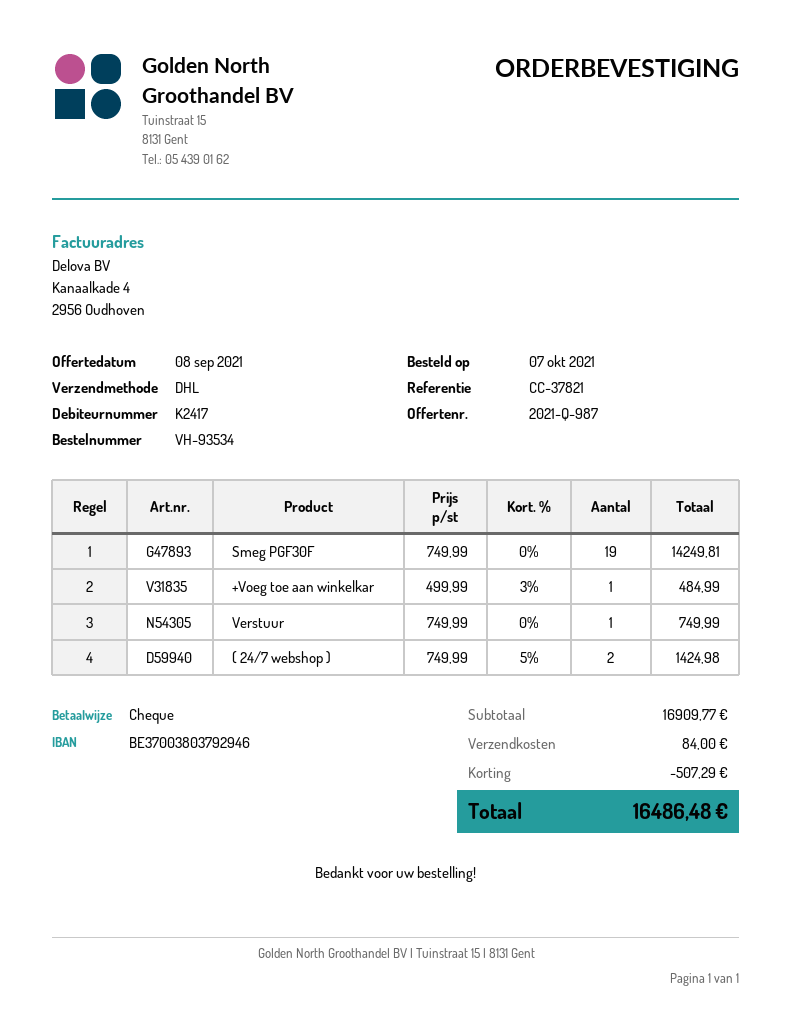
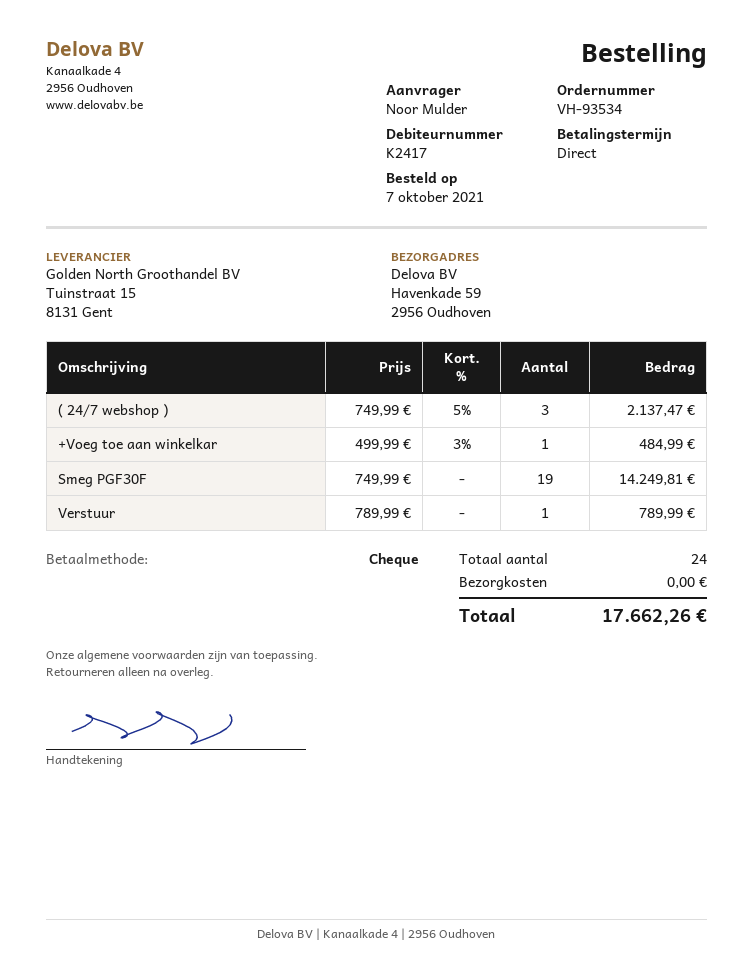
Verstuur: 1 x 749.99 = 749.99 -> 1 x 789.99 = 789.99
( 24/7 webshop ): 2 x 749.99 - 5% = 1424.98 -> 3 x 749.99 - 5% = 2137.47
discount: 507.29 -> none
shipping: 84.00 -> 0.00
total: 16486.48 -> 17662.26

